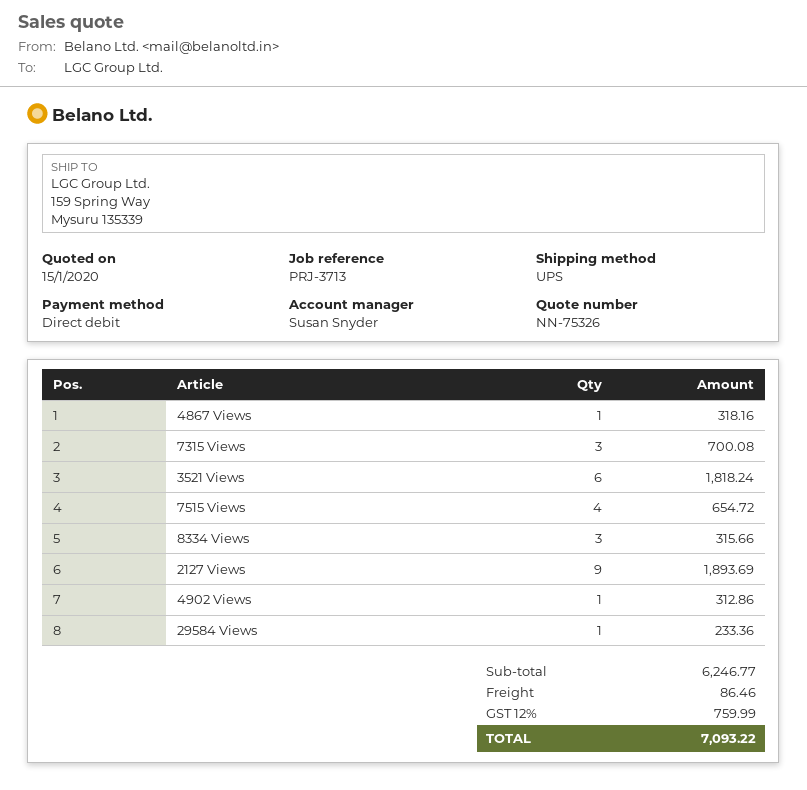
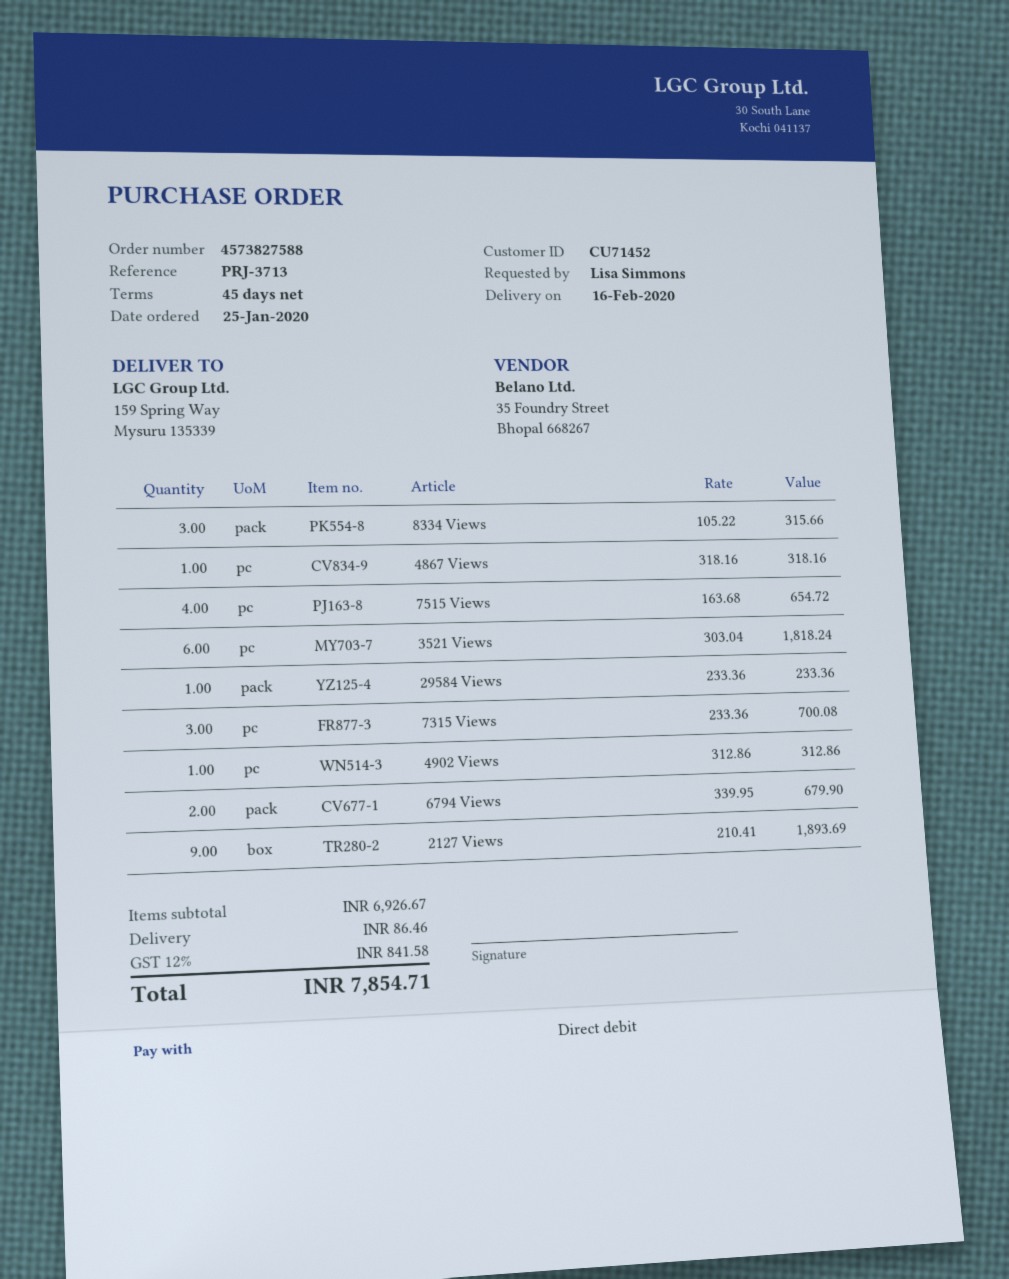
6794 Views: none -> 2 for 679.90
subtotal: 6246.77 -> 6926.67
tax: 12% = 759.99 -> 12% = 841.58
total: 7093.22 -> 7854.71

